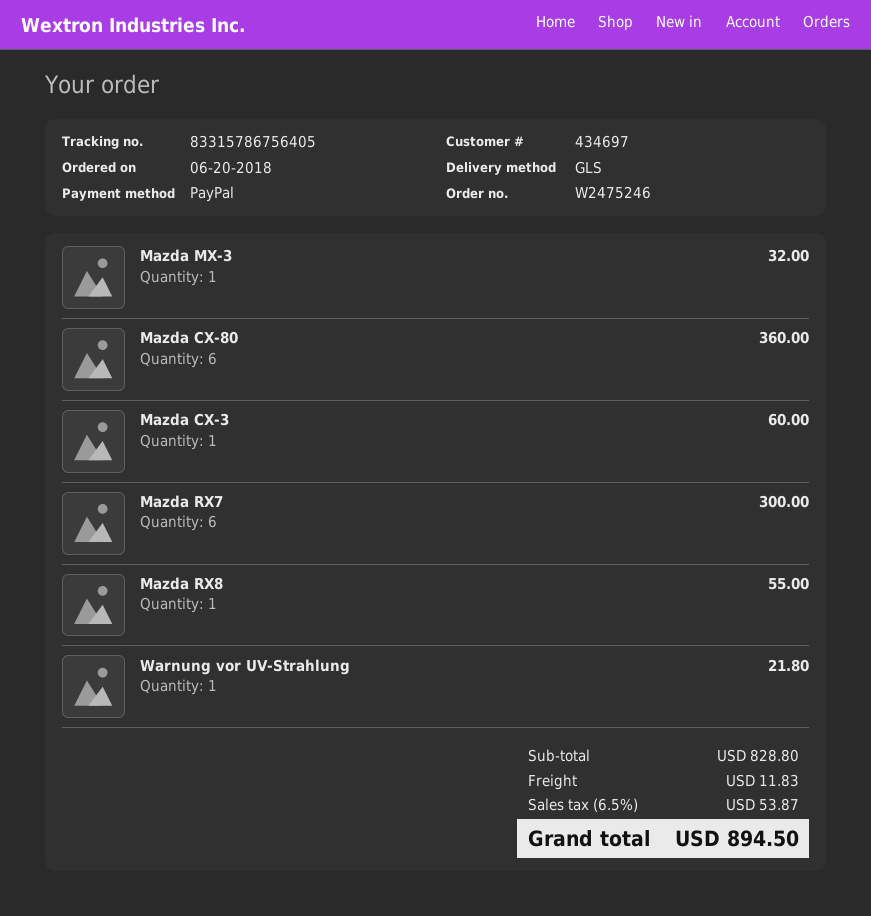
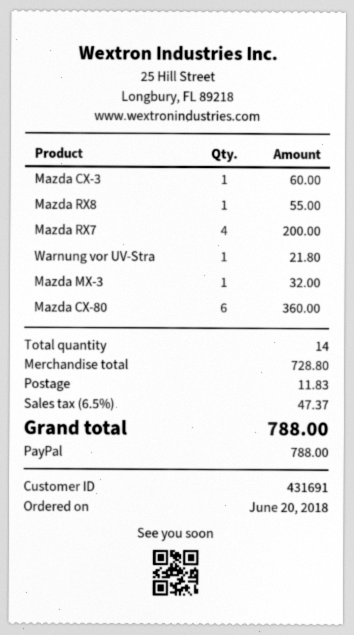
customer number: 434697 -> 431691
Mazda RX7: 6 for 300.00 -> 4 for 200.00
subtotal: 828.80 -> 728.80
tax: 6.5% = 53.87 -> 6.5% = 47.37
total: 894.50 -> 788.00

